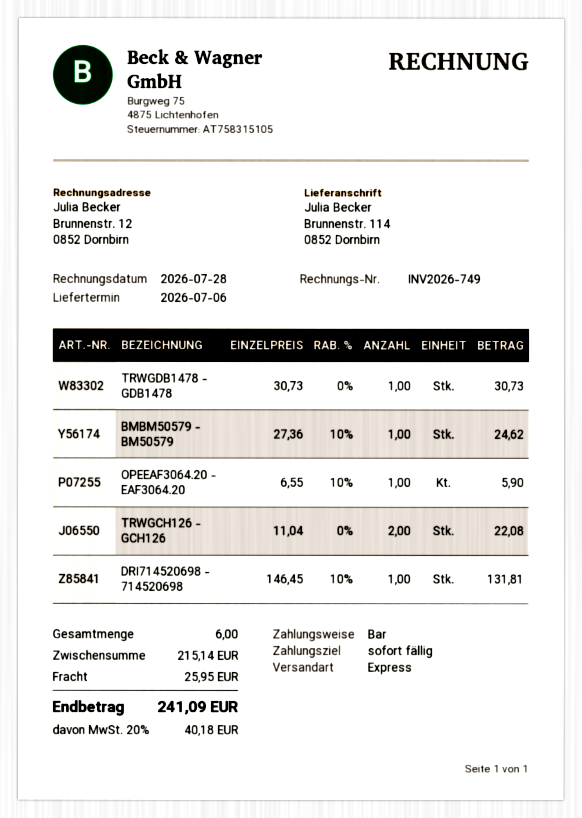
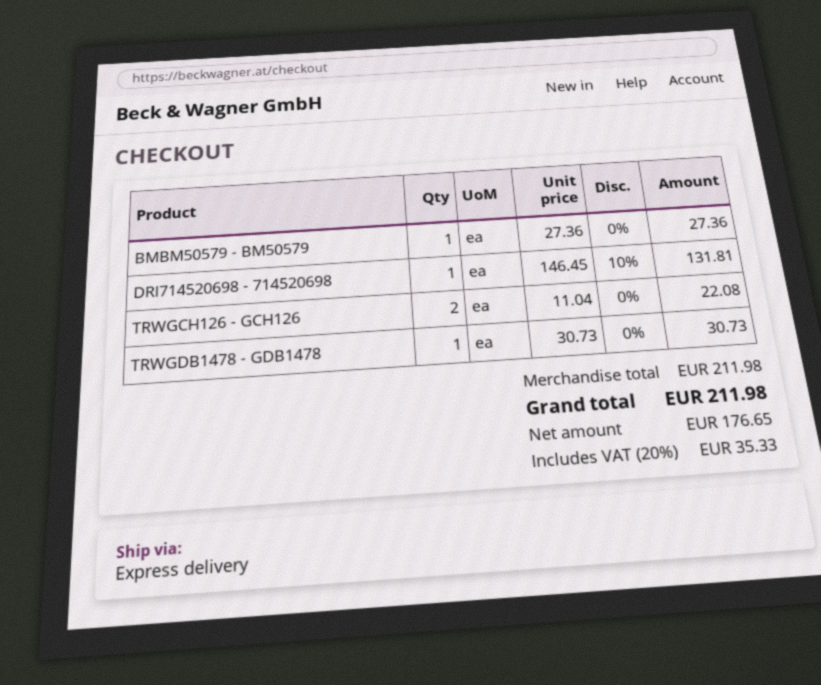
BMBM50579 - BM50579: 1 x 27.36 - 10% = 24.62 -> 1 x 27.36 = 27.36
OPEEAF3064.20 - EAF3064.20: 1 x 6.55 - 10% = 5.90 -> none
subtotal: 215.14 -> 211.98
shipping: 25.95 -> none
tax: 20% = 40.18 -> 20% = 35.33
total: 241.09 -> 211.98

